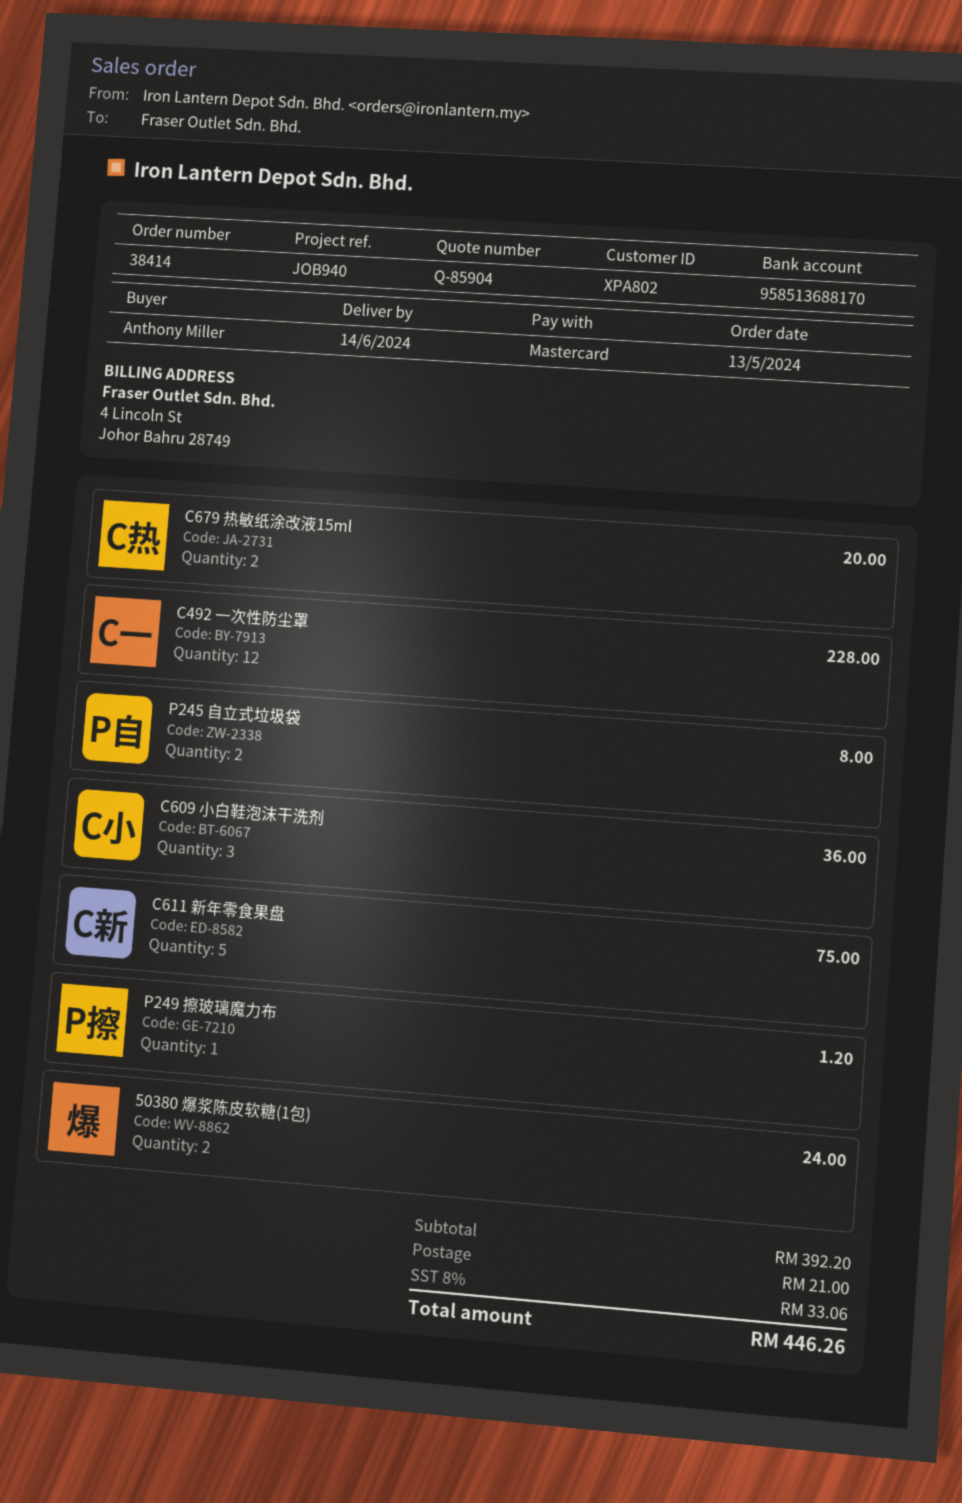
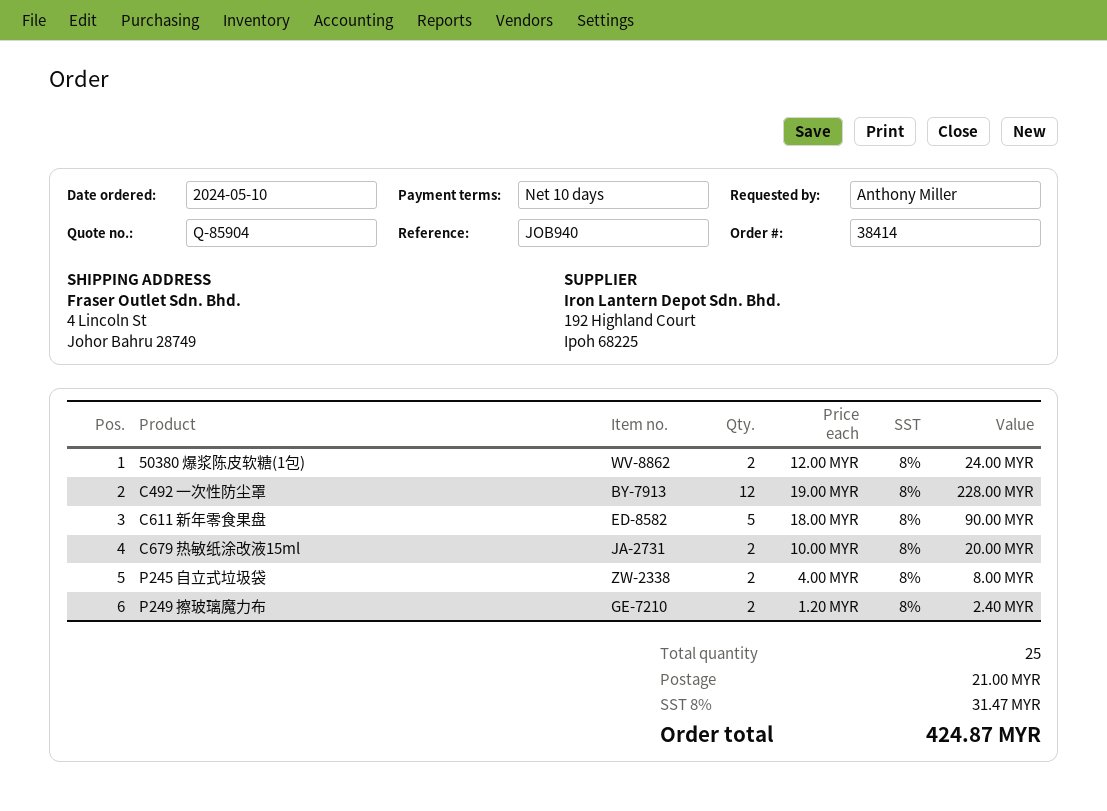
order date: 2024-05-13 -> 2024-05-10
C609 小白鞋泡沫干洗剂: 3 for 36.00 -> none
C611 新年零食果盘: 5 for 75.00 -> 5 for 90.00
P249 擦玻璃魔力布: 1 for 1.20 -> 2 for 2.40
tax: 8% = 33.06 -> 8% = 31.47
total: 446.26 -> 424.87

